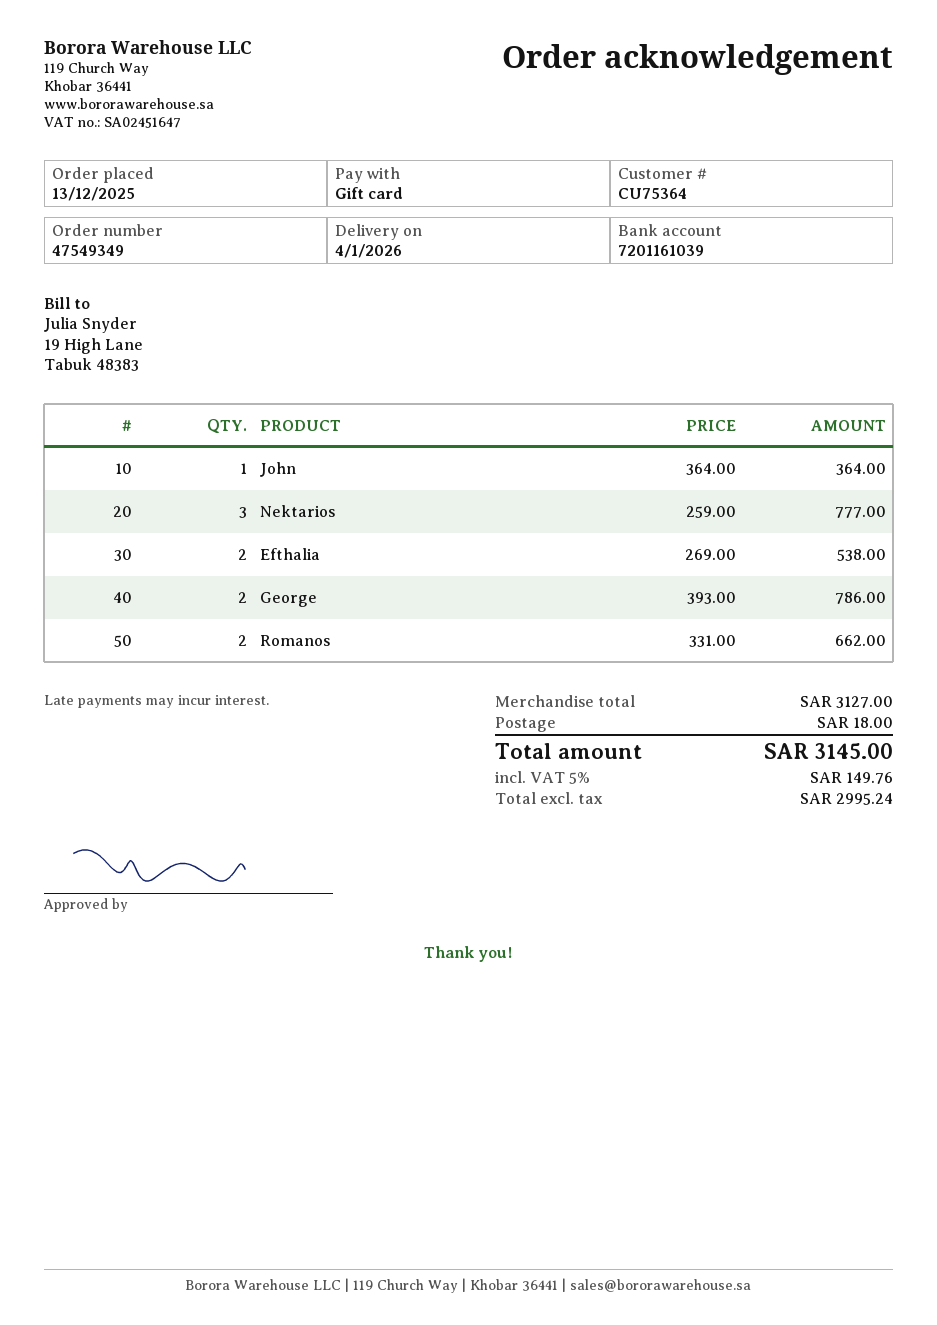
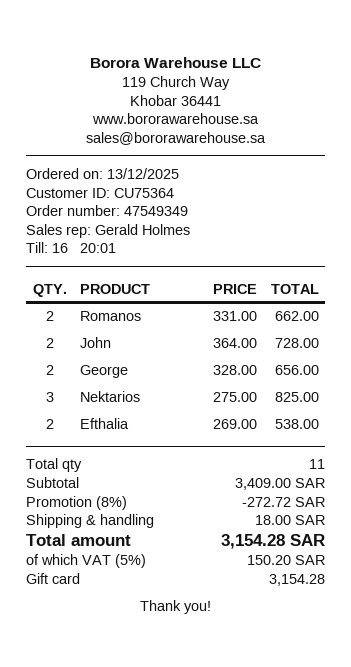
John: 1 x 364.00 = 364.00 -> 2 x 364.00 = 728.00
Nektarios: 3 x 259.00 = 777.00 -> 3 x 275.00 = 825.00
George: 2 x 393.00 = 786.00 -> 2 x 328.00 = 656.00
subtotal: 3127.00 -> 3409.00
discount: none -> 8% = 272.72
tax: 5% = 149.76 -> 5% = 150.20
total: 3145.00 -> 3154.28

